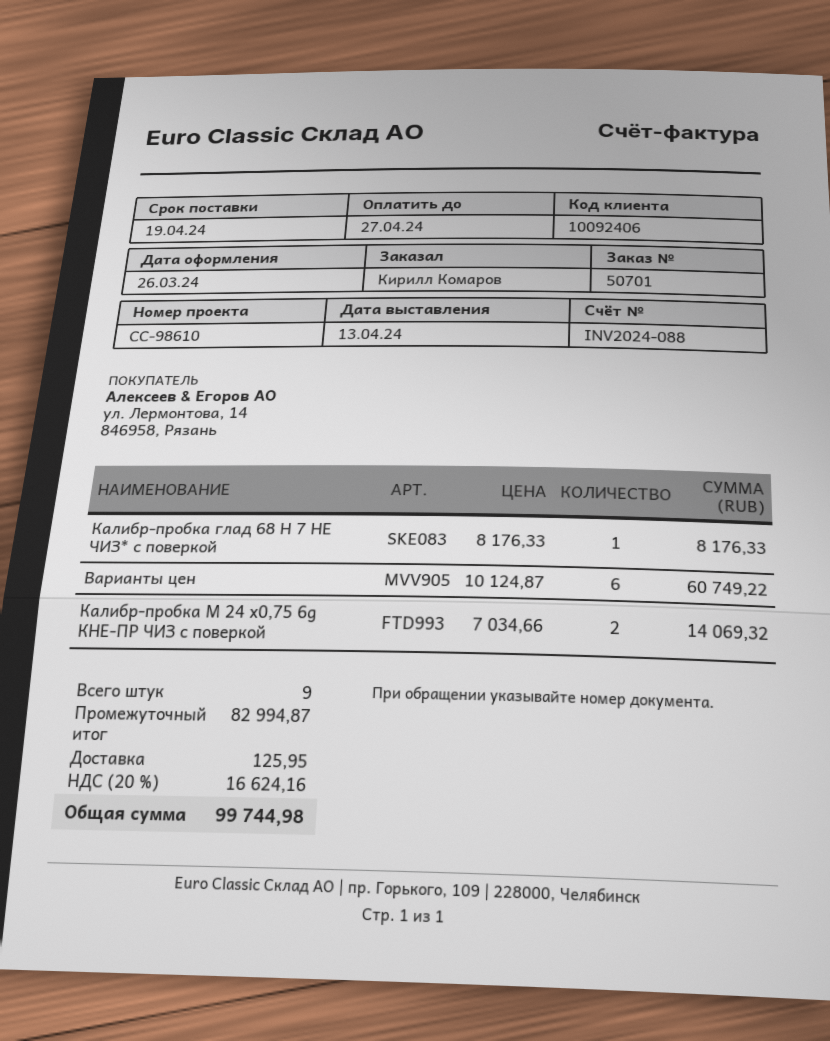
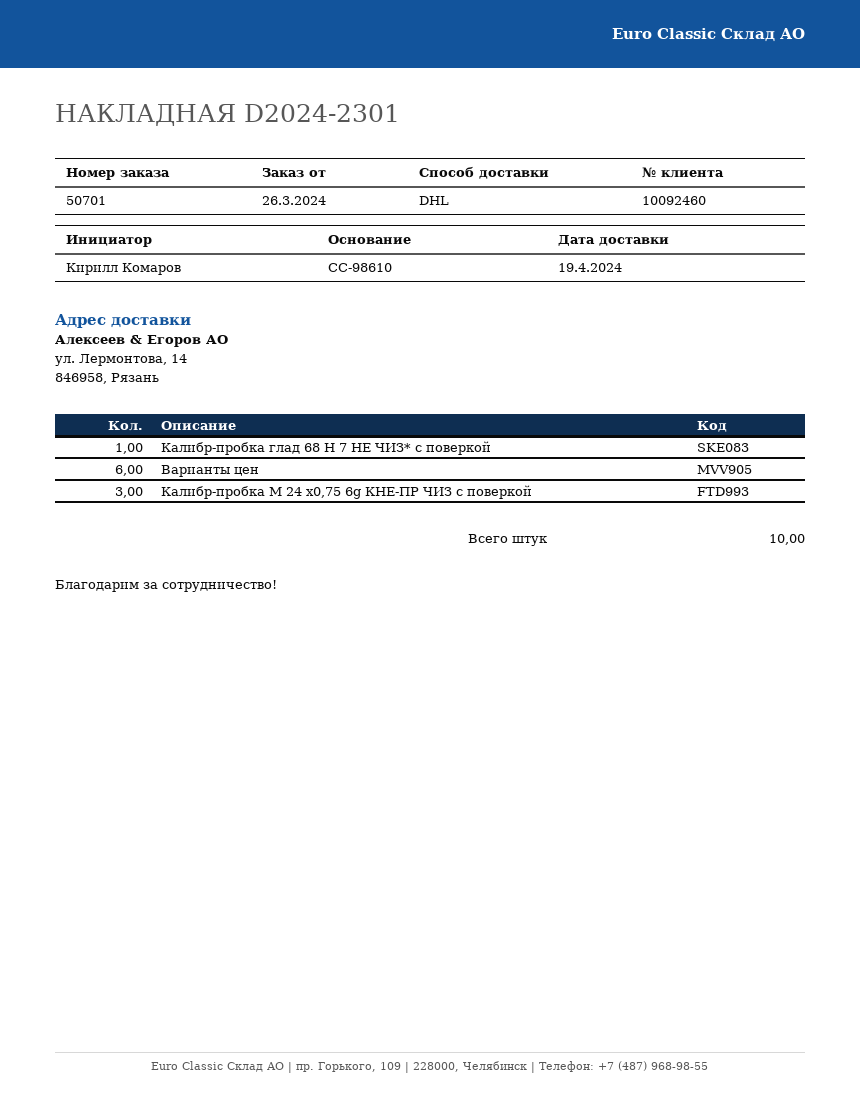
customer number: 10092406 -> 10092460
Калибр-пробка М 24 х0,75 6g КНЕ-ПР ЧИЗ с поверкой: 2 -> 3
total quantity: 9 -> 10

